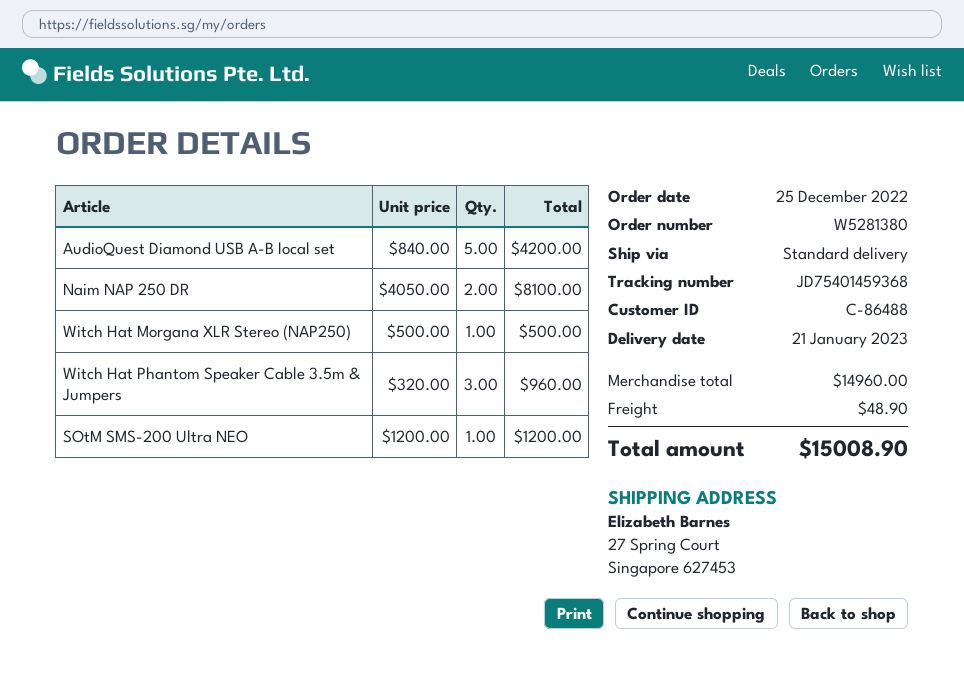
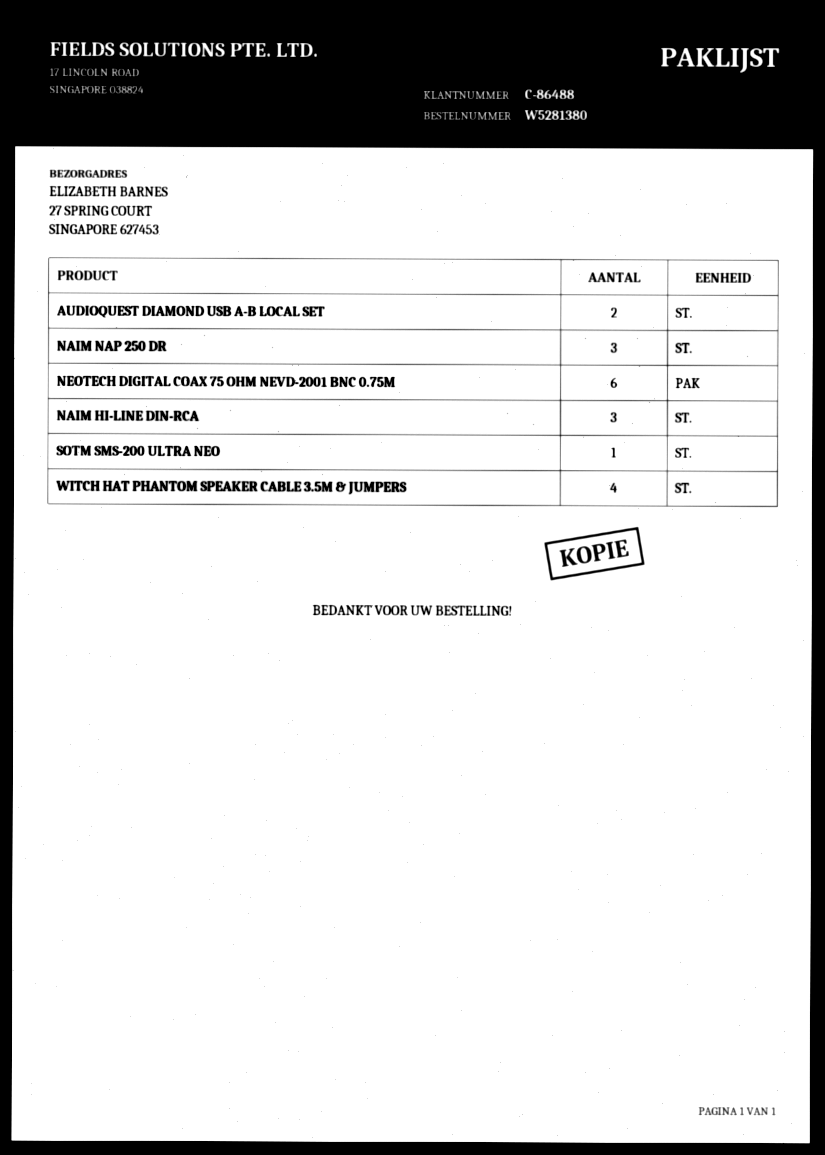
AudioQuest Diamond USB A-B local set: 5 -> 2
Naim NAP 250 DR: 2 -> 3
Witch Hat Morgana XLR Stereo (NAP250): 1 -> none
Witch Hat Phantom Speaker Cable 3.5m & Jumpers: 3 -> 4
NEOTECH DIGITAL COAX 75 OHM NEVD-2001 BNC 0.75M: none -> 6
NAIM HI-LINE DIN-RCA: none -> 3

